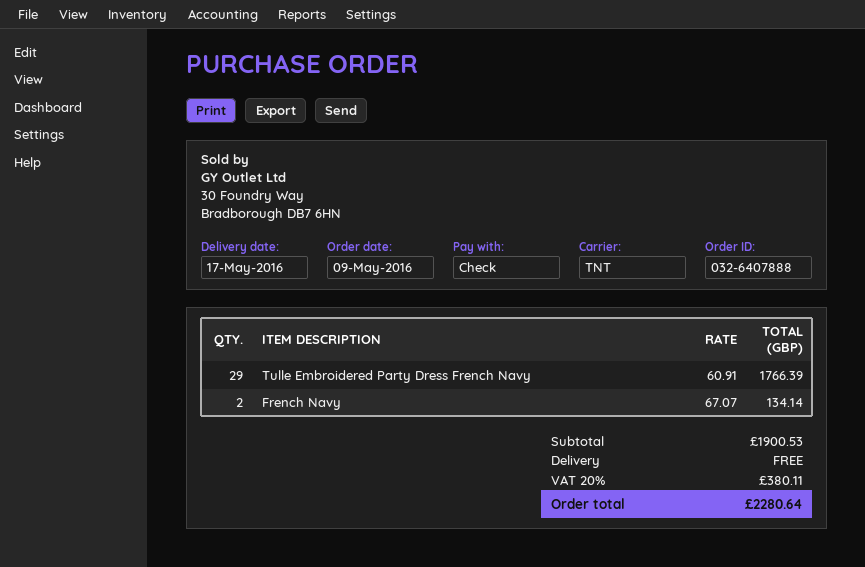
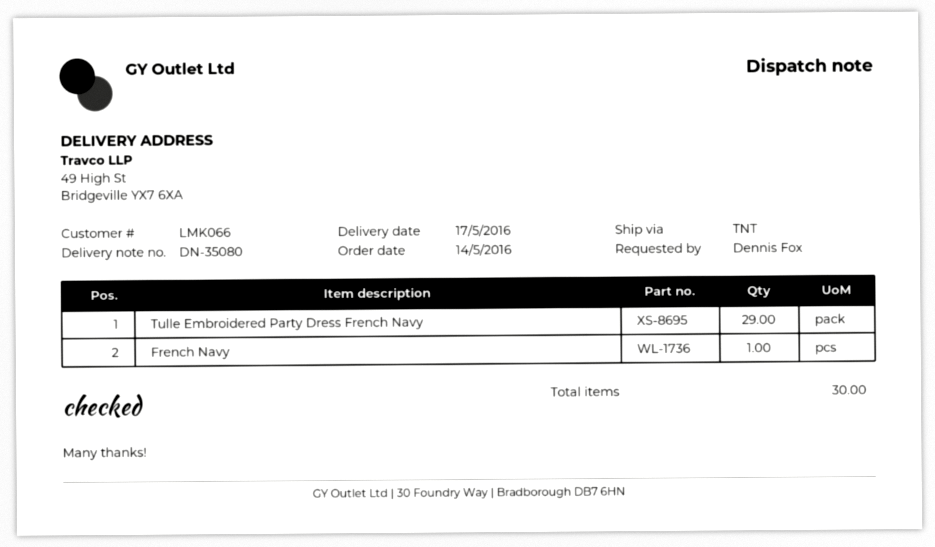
order date: 2016-05-09 -> 2016-05-14
French Navy: 2 -> 1

